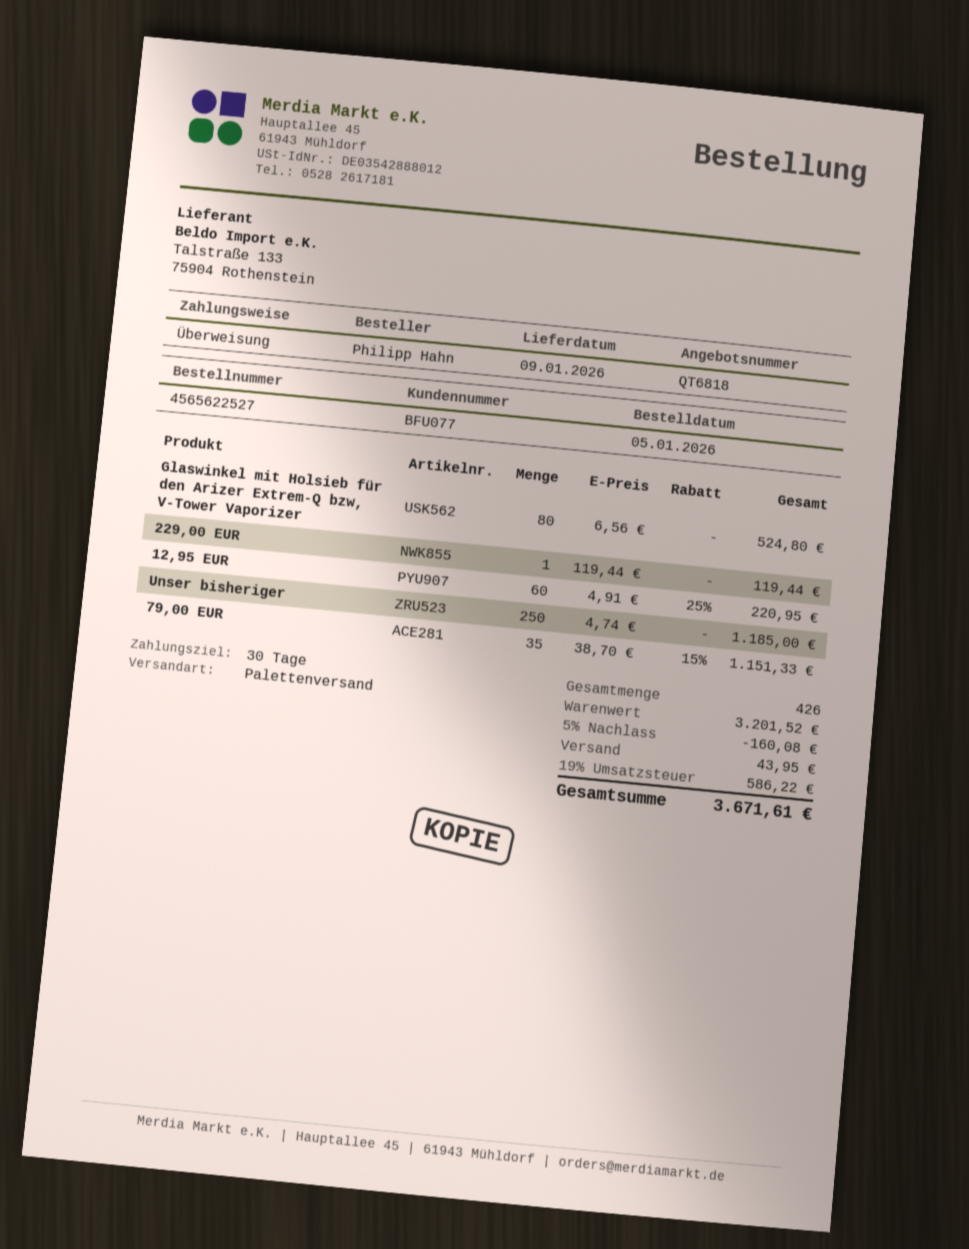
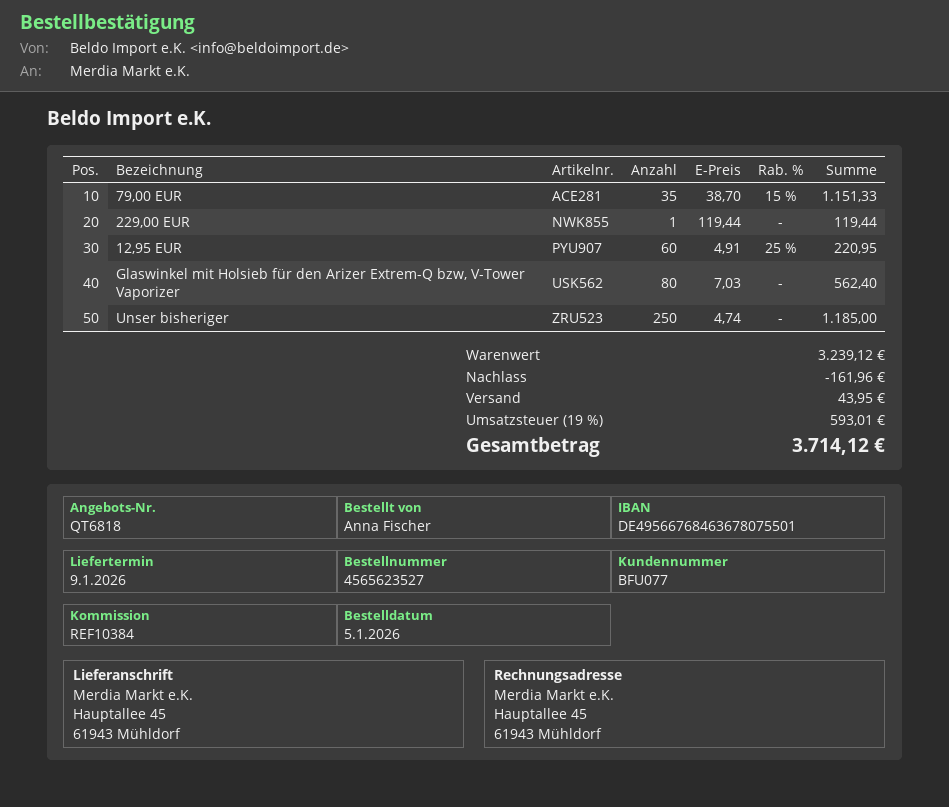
order number: 4565622527 -> 4565623527
ordered by: Philipp Hahn -> Anna Fischer
Glaswinkel mit Holsieb für den Arizer Extrem-Q bzw, V-Tower Vaporizer: 80 x 6.56 = 524.80 -> 80 x 7.03 = 562.40
subtotal: 3201.52 -> 3239.12
discount: 160.08 -> 161.96
tax: 19% = 586.22 -> 19% = 593.01
total: 3671.61 -> 3714.12

